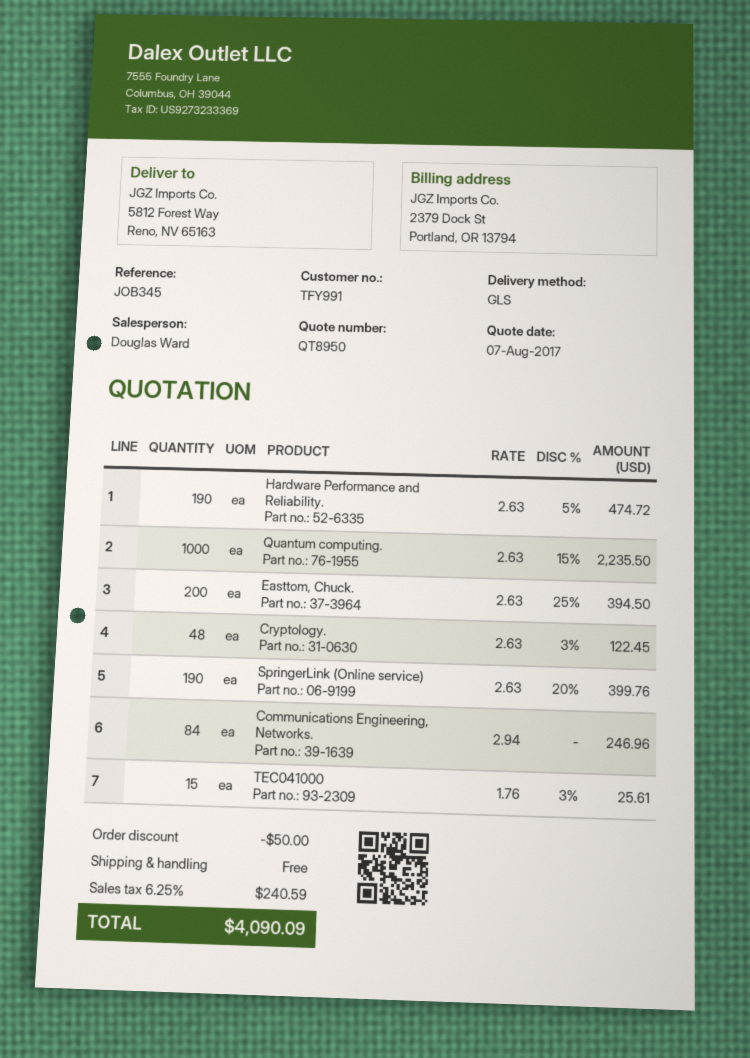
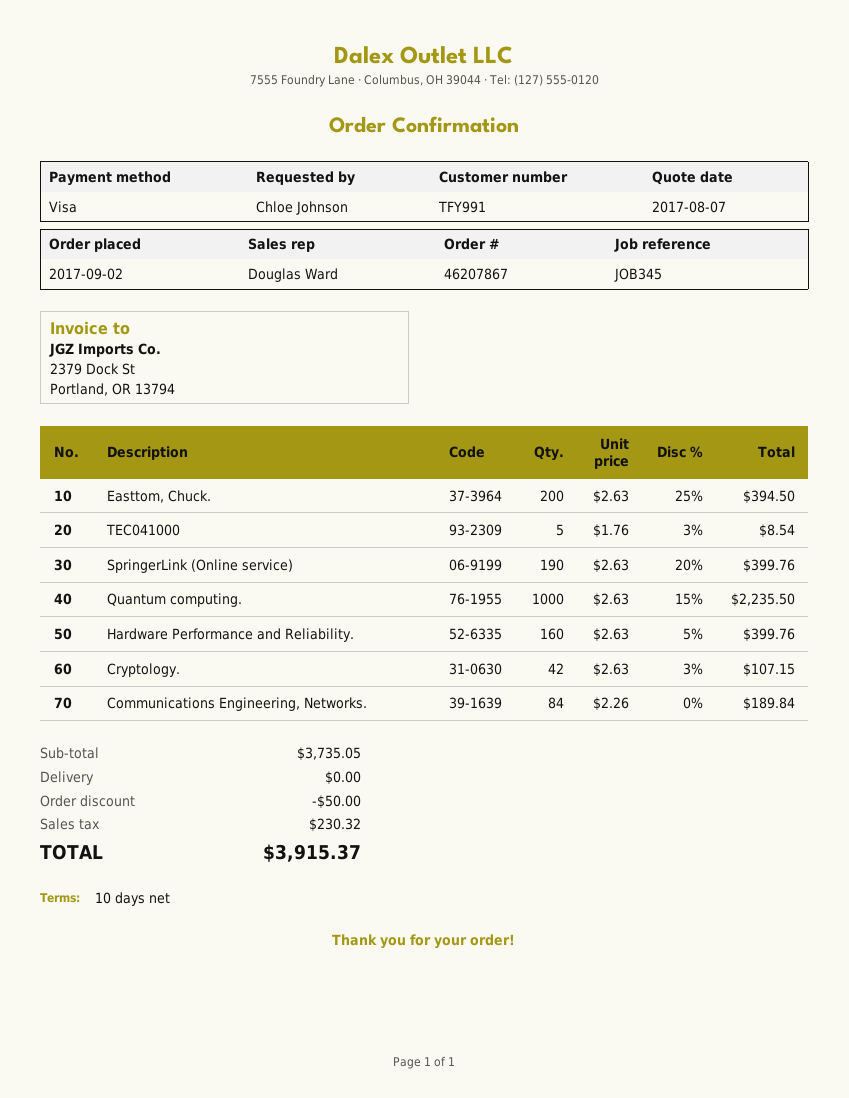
Hardware Performance and Reliability.: 190 x 2.63 - 5% = 474.72 -> 160 x 2.63 - 5% = 399.76
Cryptology.: 48 x 2.63 - 3% = 122.45 -> 42 x 2.63 - 3% = 107.15
Communications Engineering, Networks.: 84 x 2.94 = 246.96 -> 84 x 2.26 = 189.84
TEC041000: 15 x 1.76 - 3% = 25.61 -> 5 x 1.76 - 3% = 8.54
tax: 240.59 -> 230.32
total: 4090.09 -> 3915.37

